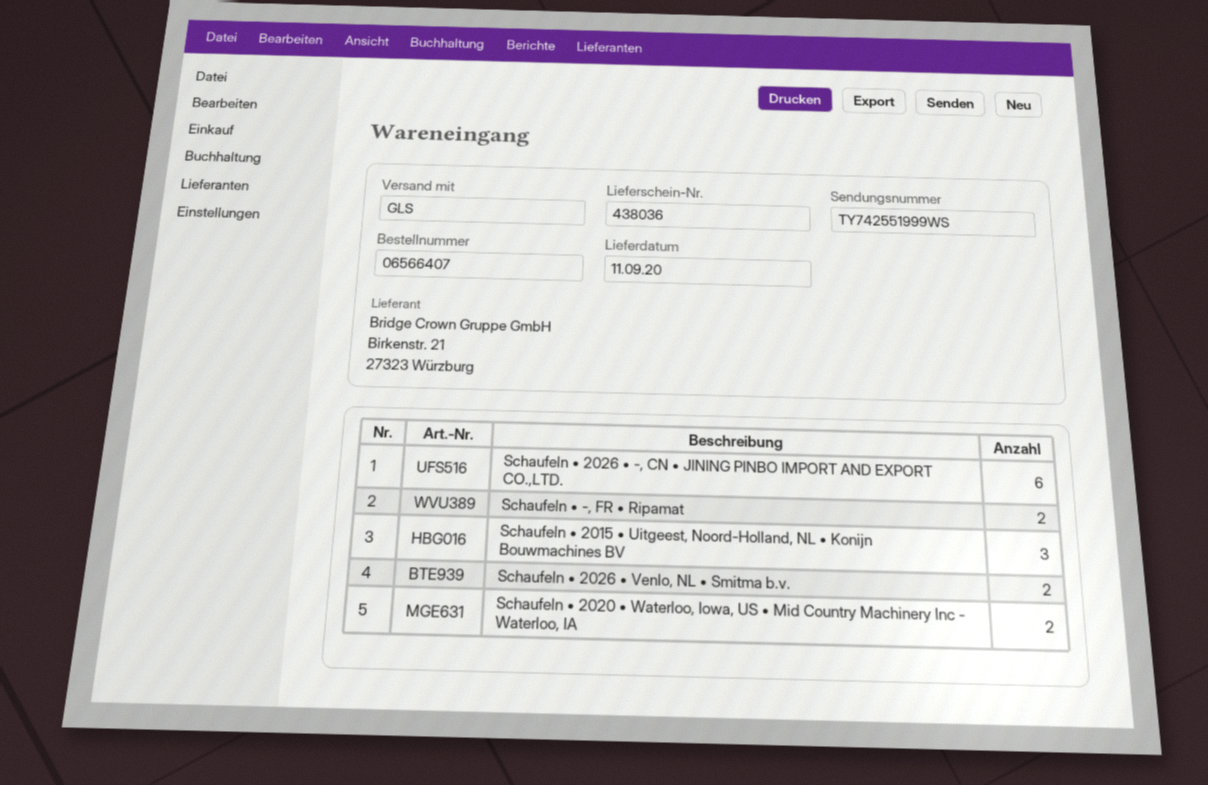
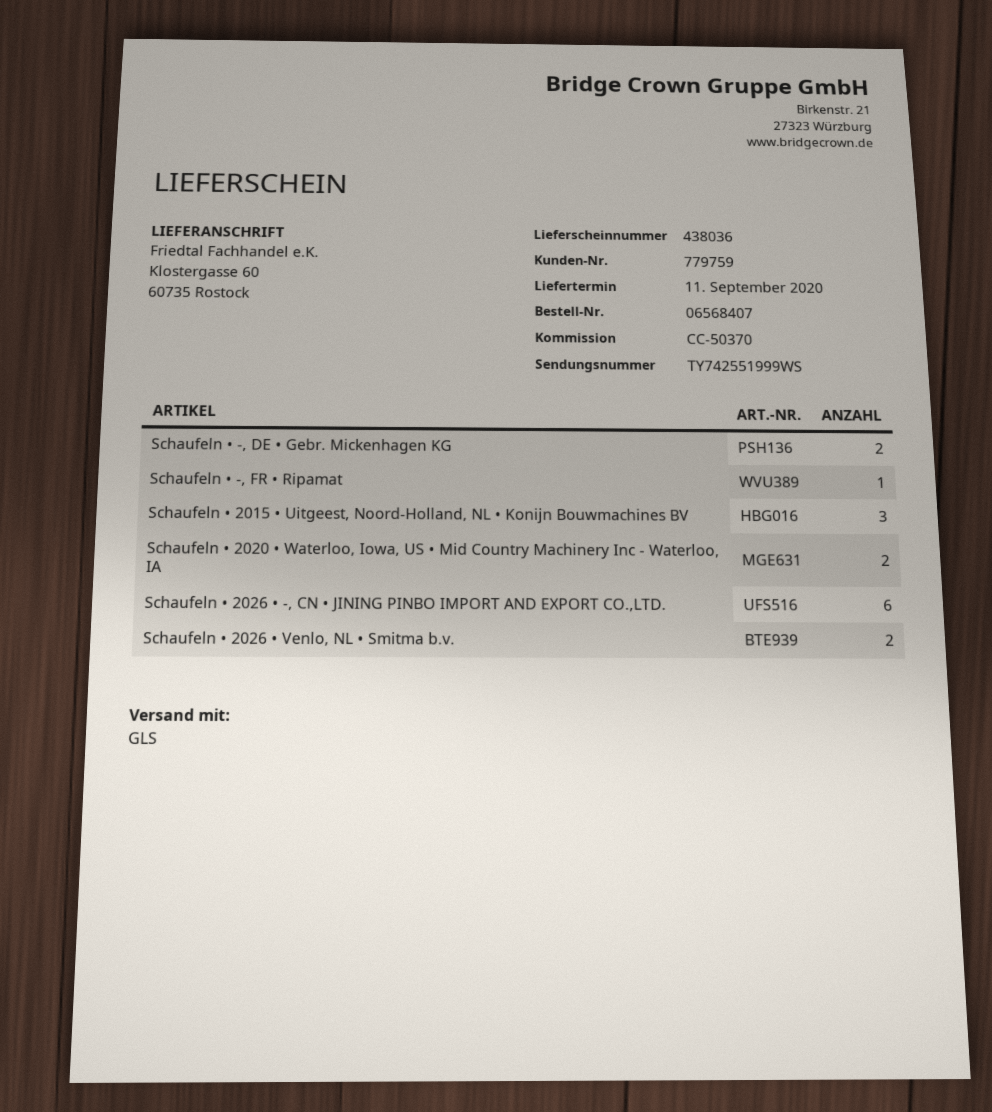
order number: 06566407 -> 06568407
Schaufeln • -, FR • Ripamat: 2 -> 1
Schaufeln • -, DE • Gebr. Mickenhagen KG: none -> 2

